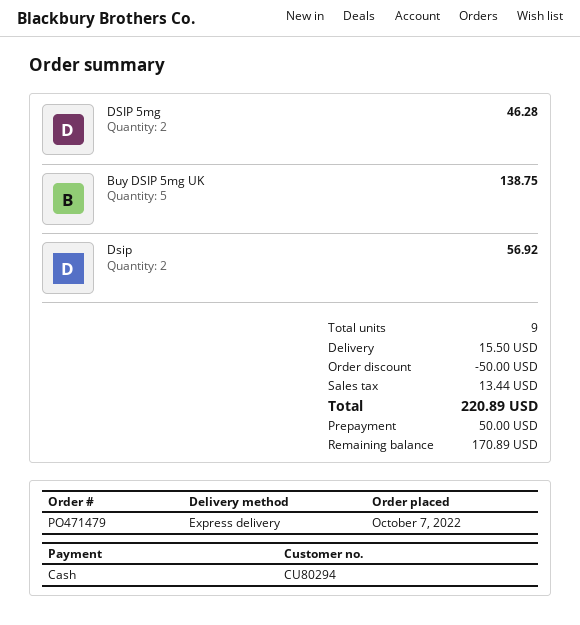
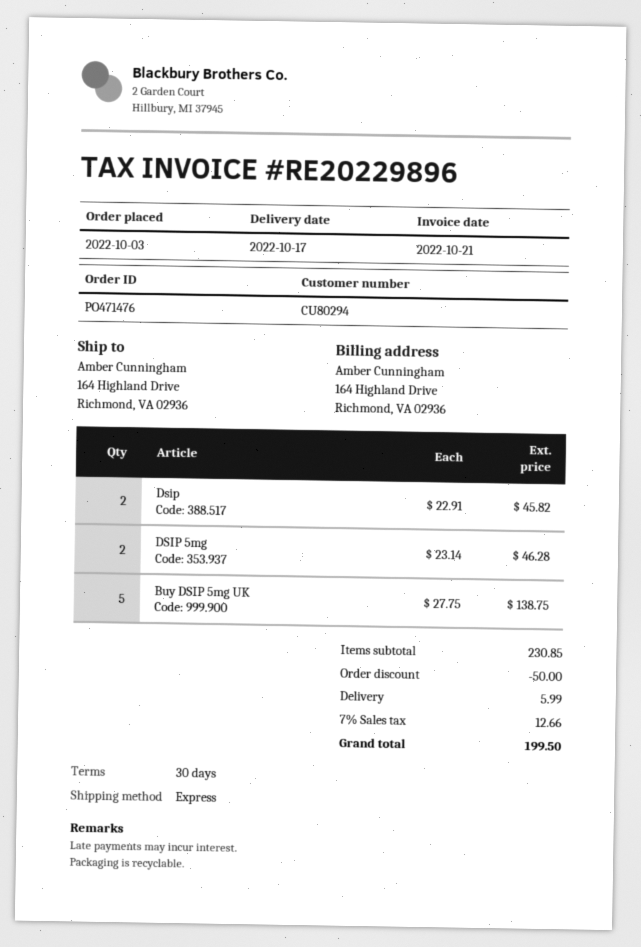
order number: PO471479 -> PO471476
order date: 2022-10-07 -> 2022-10-03
Dsip: 2 for 56.92 -> 2 for 45.82
shipping: 15.50 -> 5.99
tax: 13.44 -> 12.66
total: 220.89 -> 199.50

